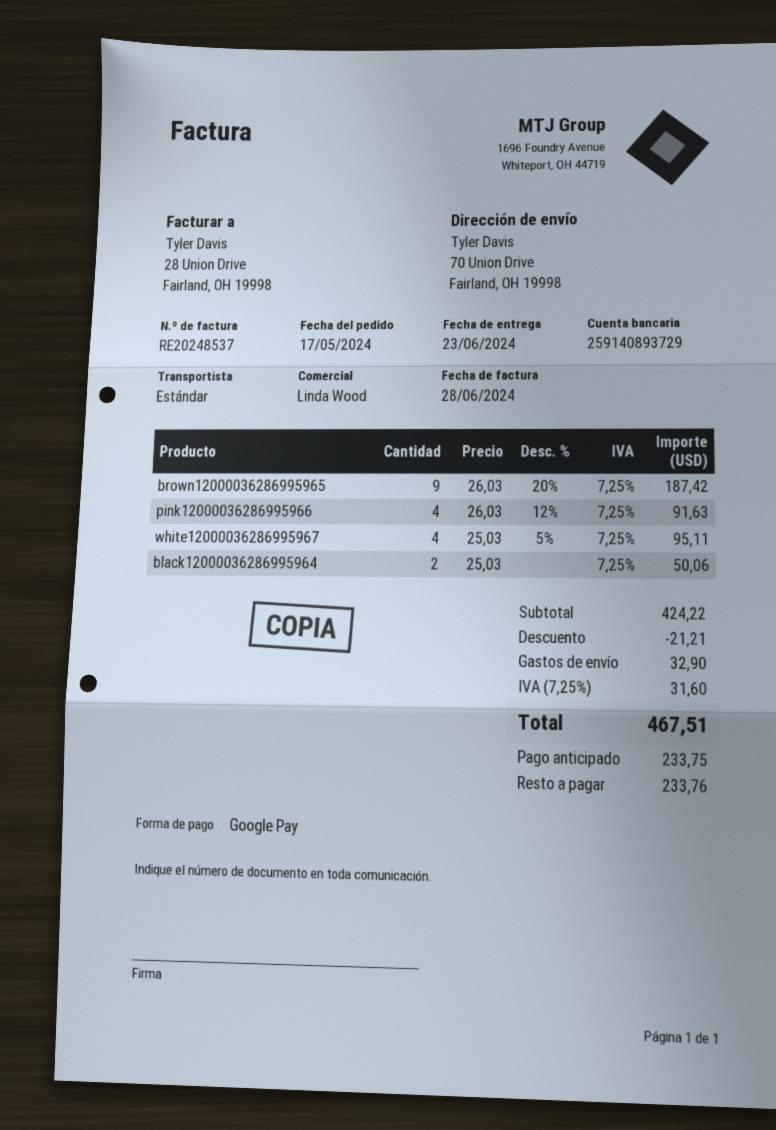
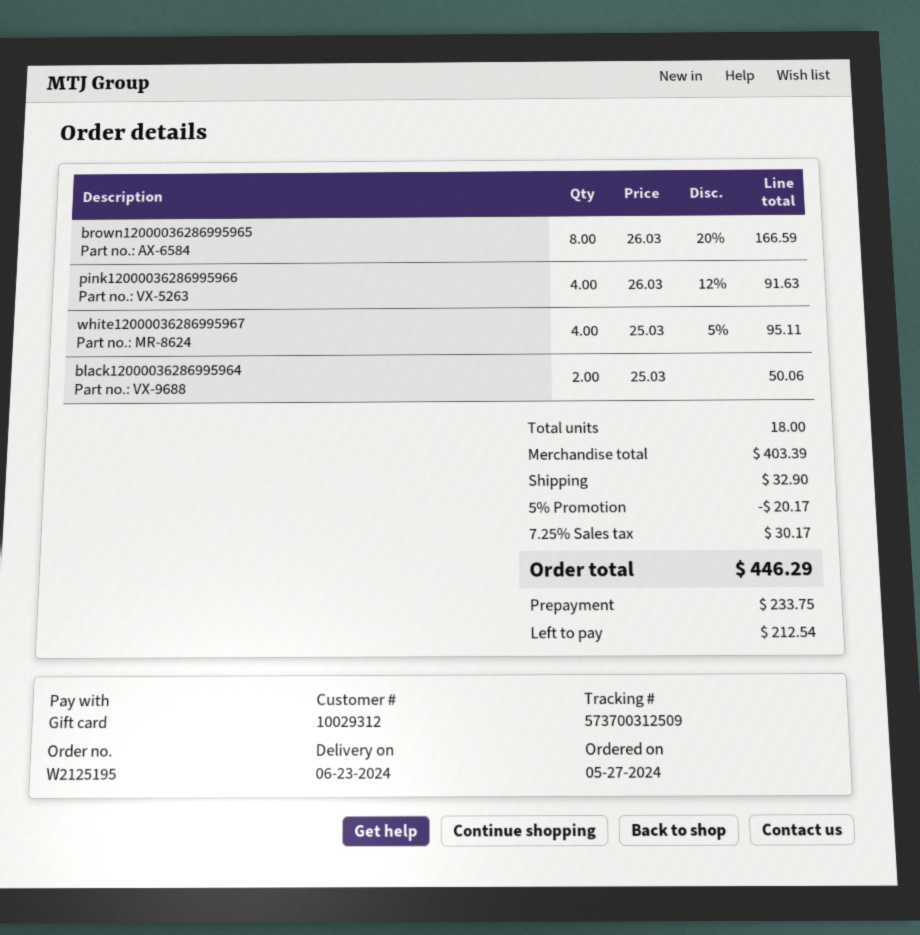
order date: 2024-05-17 -> 2024-05-27
payment method: Google Pay -> gift card
brown12000036286995965: 9 x 26.03 - 20% = 187.42 -> 8 x 26.03 - 20% = 166.59
subtotal: 424.22 -> 403.39
discount: 21.21 -> 20.17
tax: 7.25% = 31.60 -> 7.25% = 30.17
total: 467.51 -> 446.29
balance: 233.76 -> 212.54

